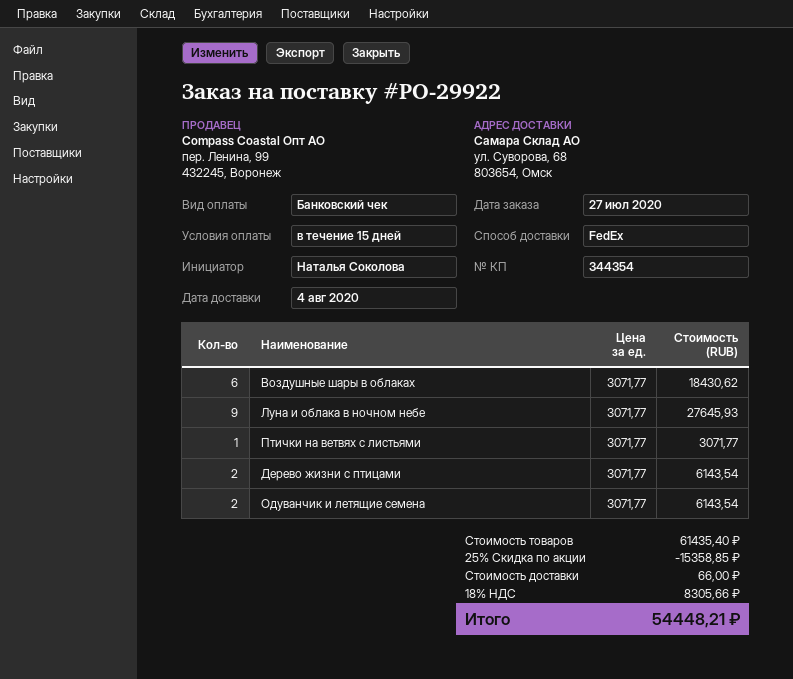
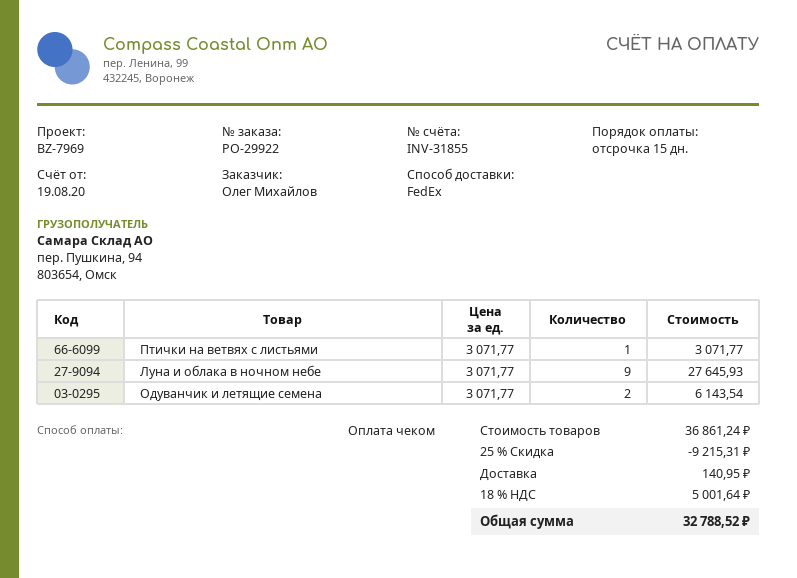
ordered by: Наталья Соколова -> Олег Михайлов
ship to: ул. Суворова, 68, 803654, Омск -> пер. Пушкина, 94, 803654, Омск
Воздушные шары в облаках: 6 x 3071.77 = 18430.62 -> none
Дерево жизни с птицами: 2 x 3071.77 = 6143.54 -> none
subtotal: 61435.40 -> 36861.24
discount: 25% = 15358.85 -> 25% = 9215.31
shipping: 66.00 -> 140.95
tax: 18% = 8305.66 -> 18% = 5001.64
total: 54448.21 -> 32788.52

